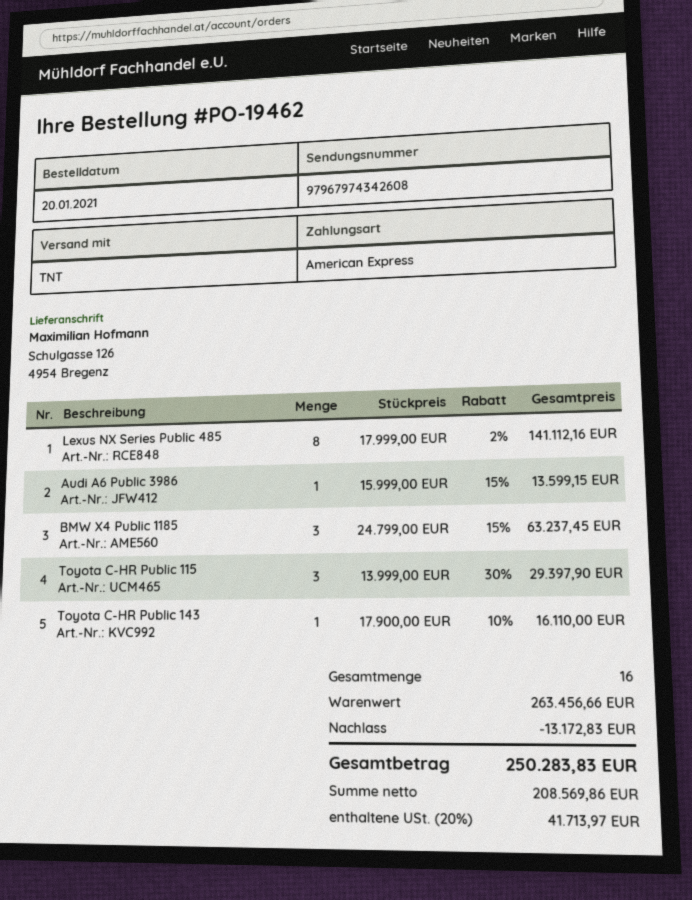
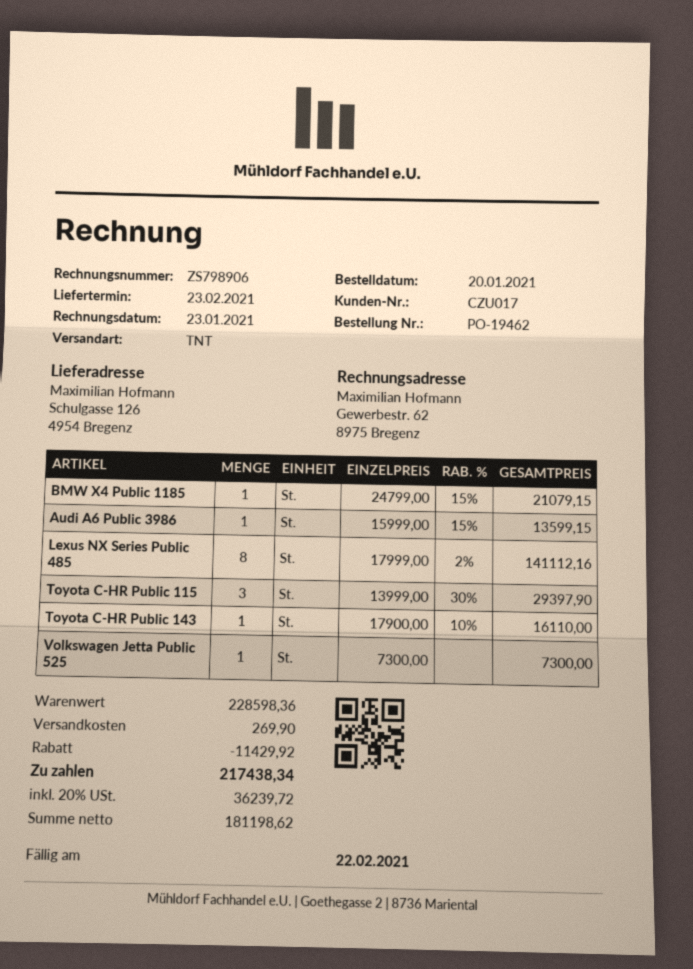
BMW X4 Public 1185: 3 x 24799.00 - 15% = 63237.45 -> 1 x 24799.00 - 15% = 21079.15
Volkswagen Jetta Public 525: none -> 1 x 7300.00 = 7300.00
subtotal: 263456.66 -> 228598.36
discount: 13172.83 -> 11429.92
shipping: none -> 269.90
net: 208569.86 -> 181198.62
tax: 20% = 41713.97 -> 20% = 36239.72
total: 250283.83 -> 217438.34

